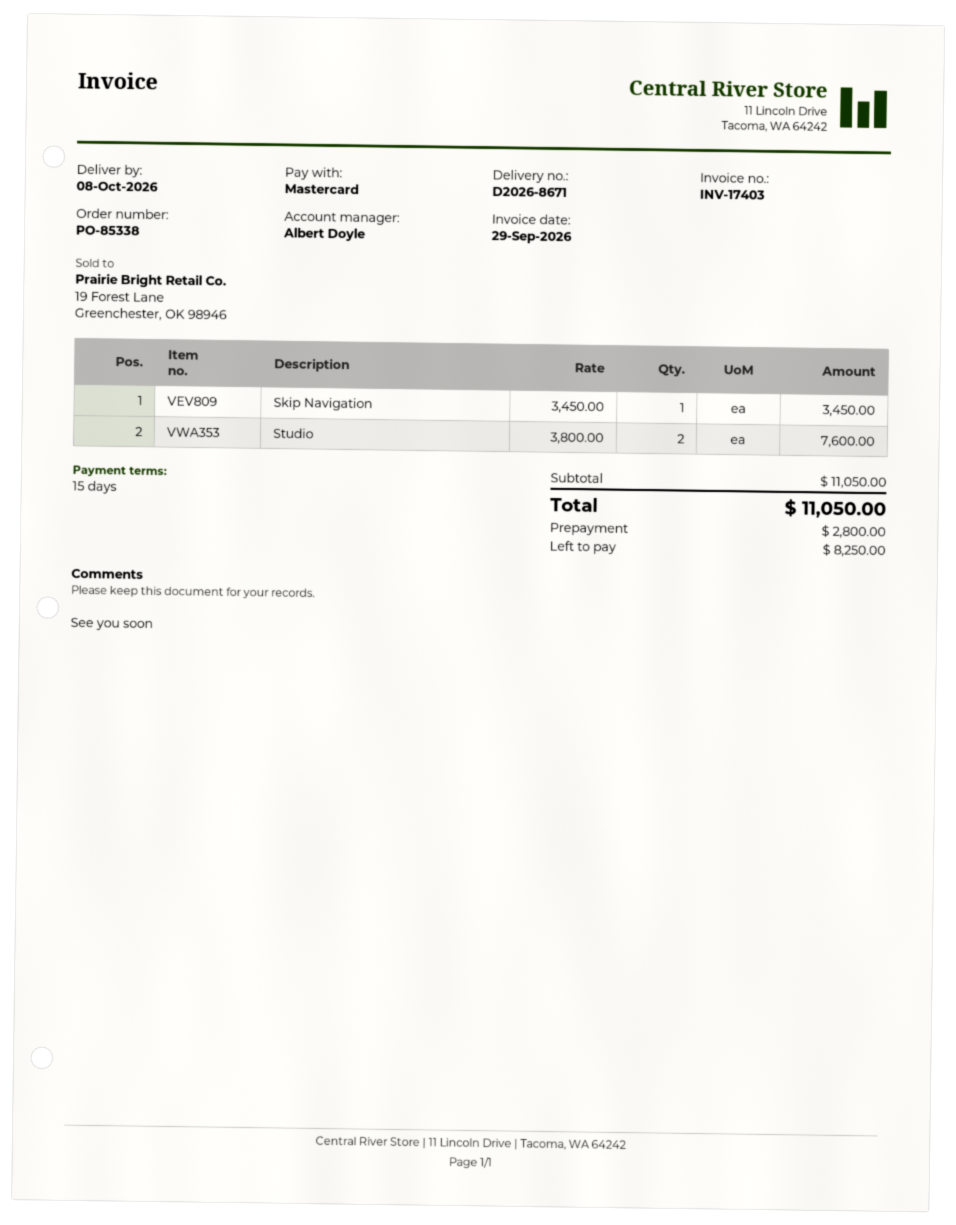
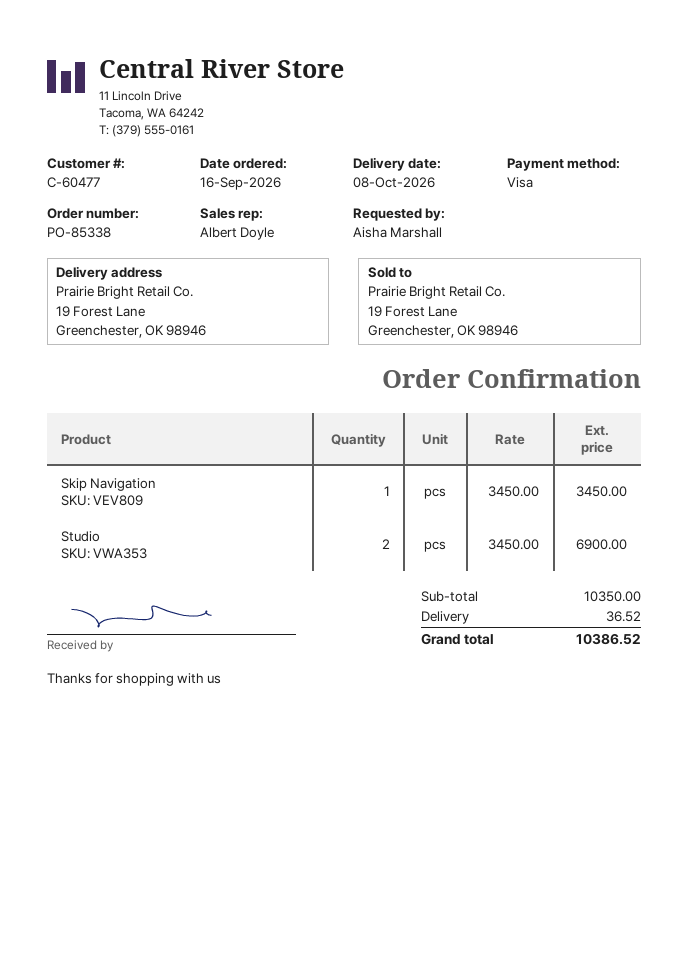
payment method: Mastercard -> Visa
Studio: 2 x 3800.00 = 7600.00 -> 2 x 3450.00 = 6900.00
subtotal: 11050.00 -> 10350.00
shipping: none -> 36.52
total: 11050.00 -> 10386.52

